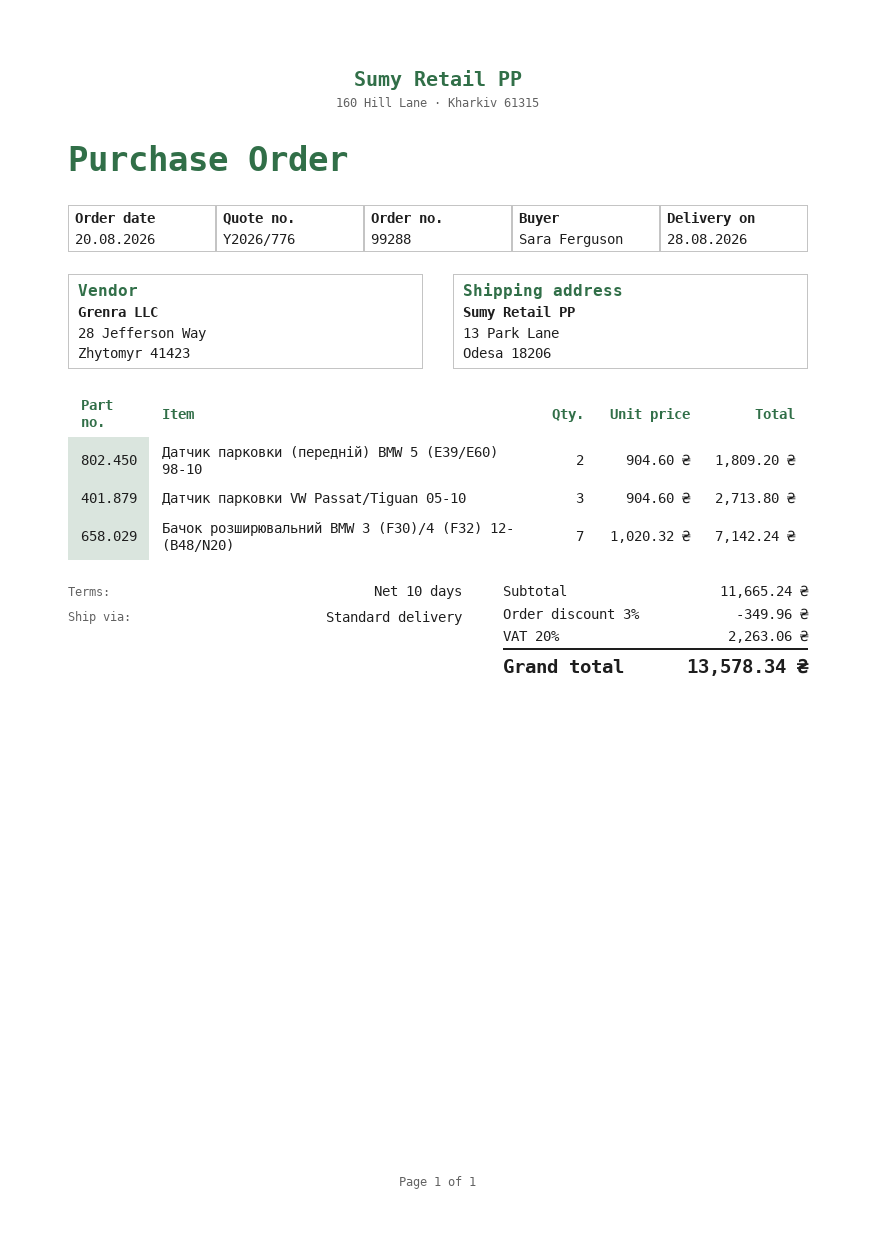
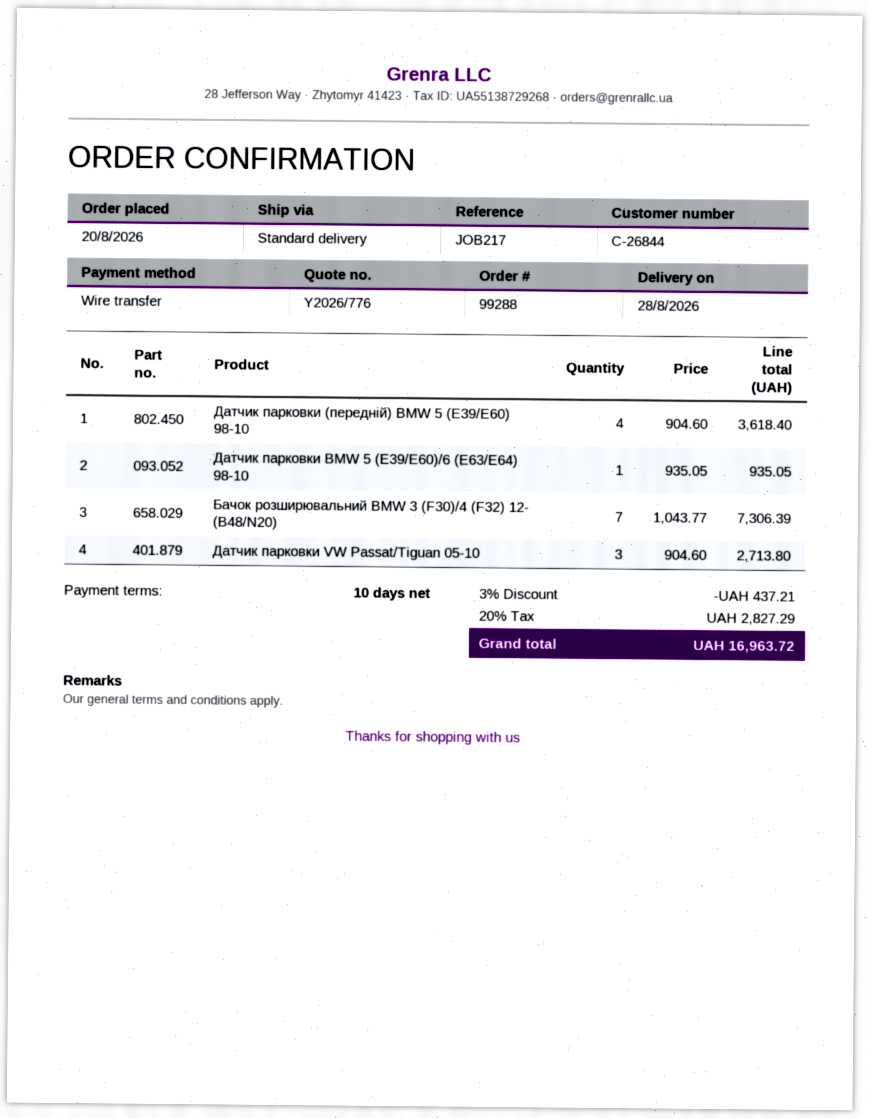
Датчик парковки (передній) BMW 5 (E39/E60) 98-10: 2 x 904.60 = 1809.20 -> 4 x 904.60 = 3618.40
Бачок розширювальний BMW 3 (F30)/4 (F32) 12- (B48/N20): 7 x 1020.32 = 7142.24 -> 7 x 1043.77 = 7306.39
Датчик парковки BMW 5 (E39/E60)/6 (E63/E64) 98-10: none -> 1 x 935.05 = 935.05
discount: 3% = 349.96 -> 3% = 437.21
tax: 20% = 2263.06 -> 20% = 2827.29
total: 13578.34 -> 16963.72

